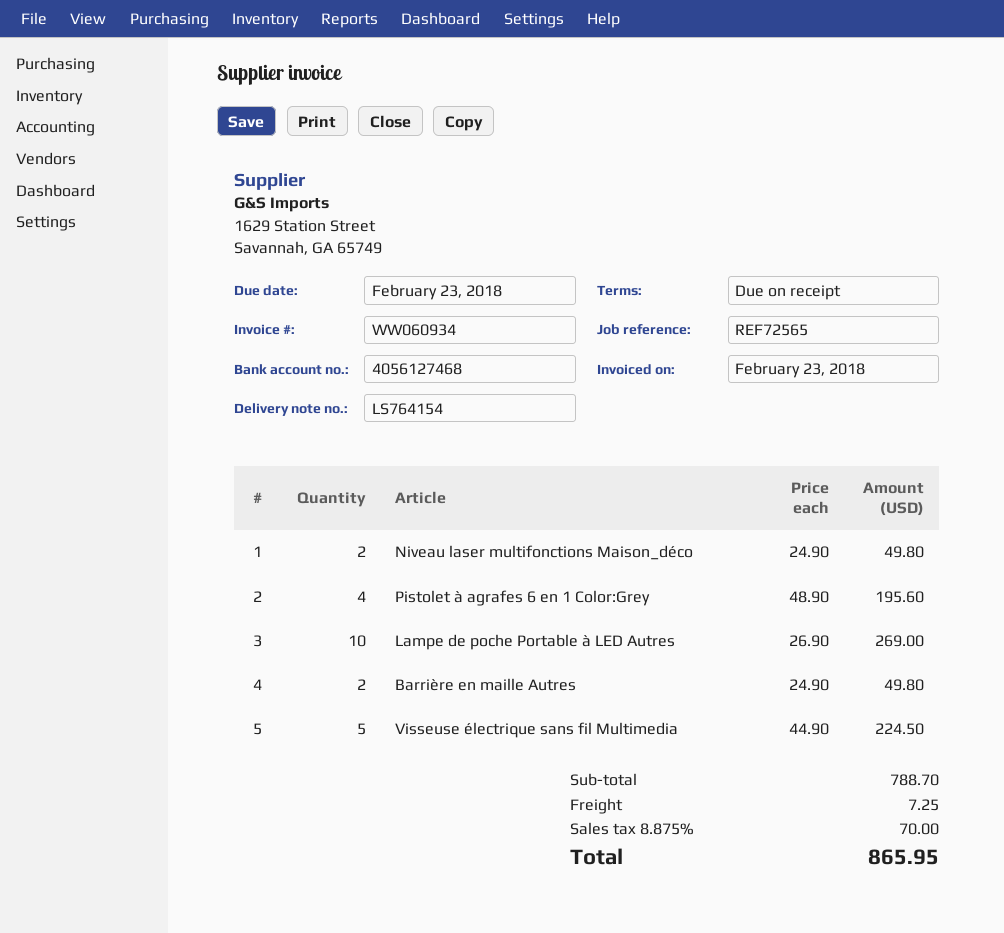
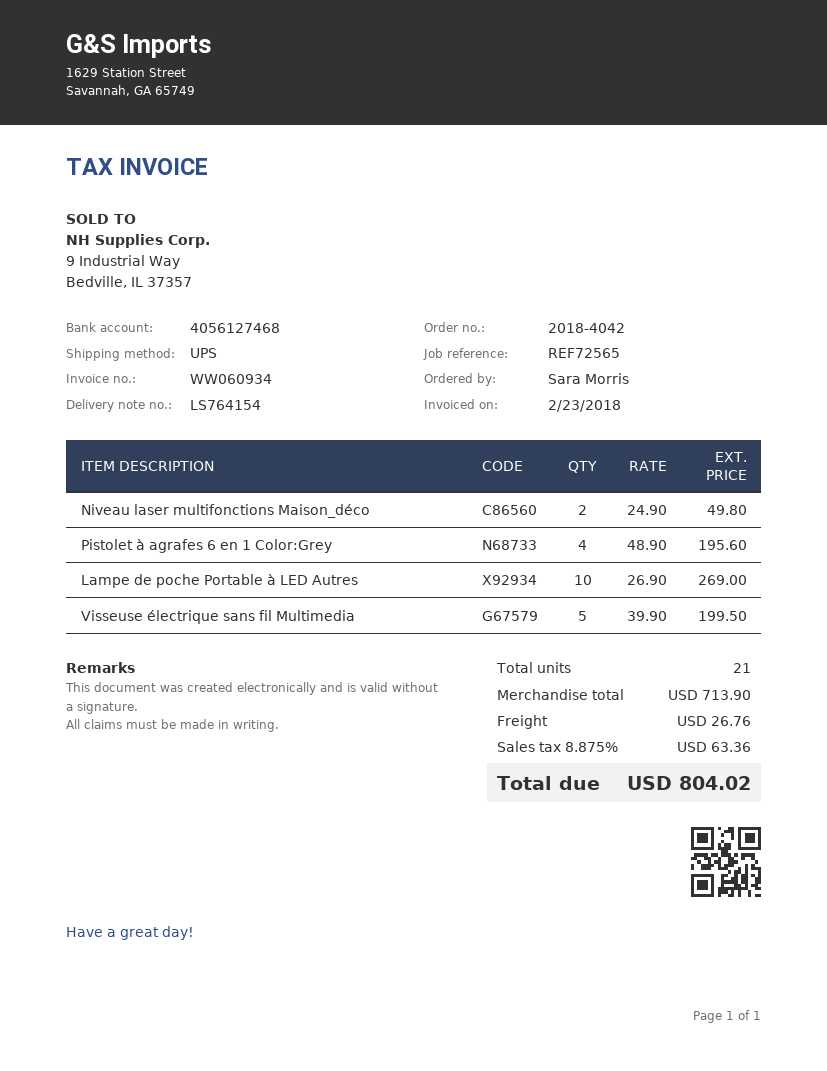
Barrière en maille Autres: 2 x 24.90 = 49.80 -> none
Visseuse électrique sans fil Multimedia: 5 x 44.90 = 224.50 -> 5 x 39.90 = 199.50
subtotal: 788.70 -> 713.90
shipping: 7.25 -> 26.76
tax: 8.875% = 70.00 -> 8.875% = 63.36
total: 865.95 -> 804.02

